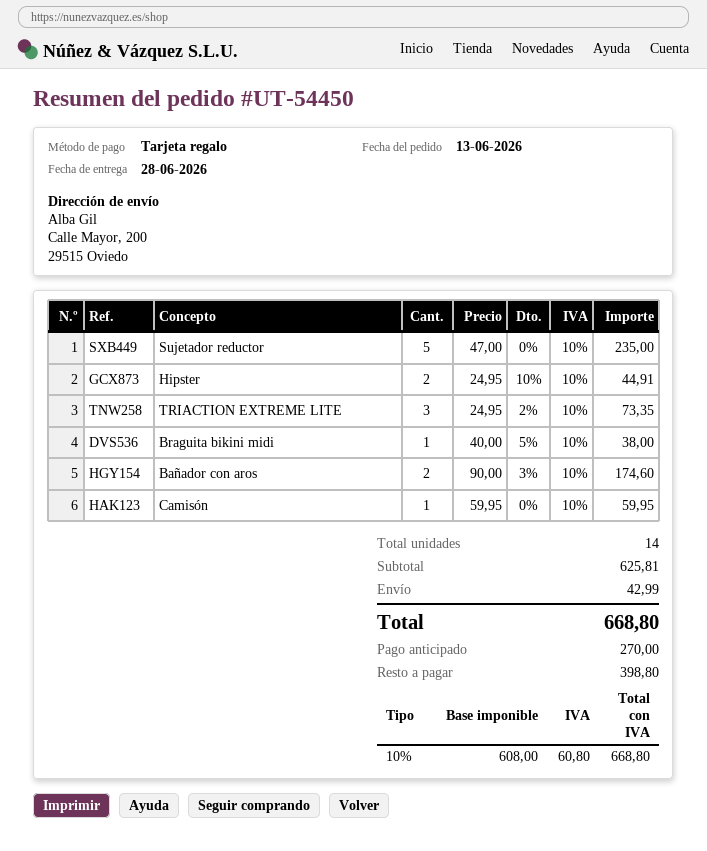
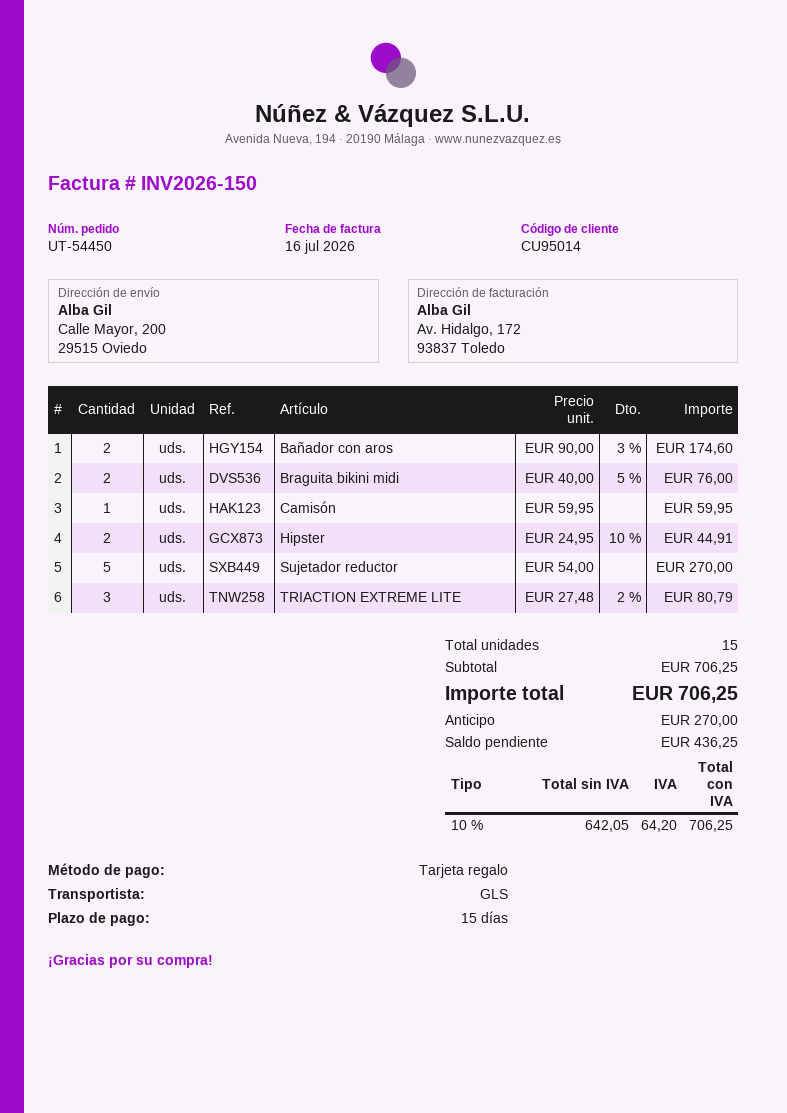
Sujetador reductor: 5 x 47.00 = 235.00 -> 5 x 54.00 = 270.00
TRIACTION EXTREME LITE: 3 x 24.95 - 2% = 73.35 -> 3 x 27.48 - 2% = 80.79
Braguita bikini midi: 1 x 40.00 - 5% = 38.00 -> 2 x 40.00 - 5% = 76.00
total quantity: 14 -> 15
subtotal: 625.81 -> 706.25
shipping: 42.99 -> none
net: 608.00 -> 642.05
tax: 10% = 60.80 -> 10% = 64.20
total: 668.80 -> 706.25
balance: 398.80 -> 436.25

